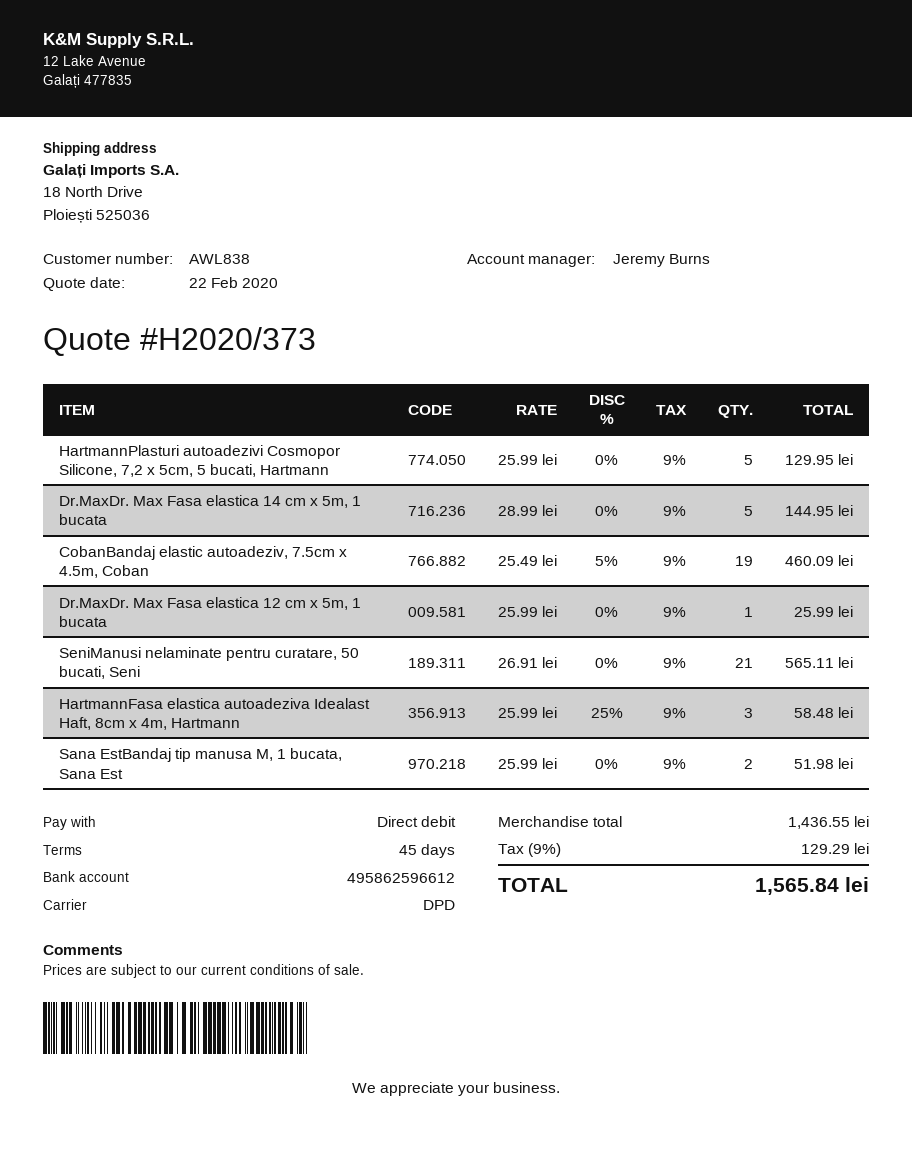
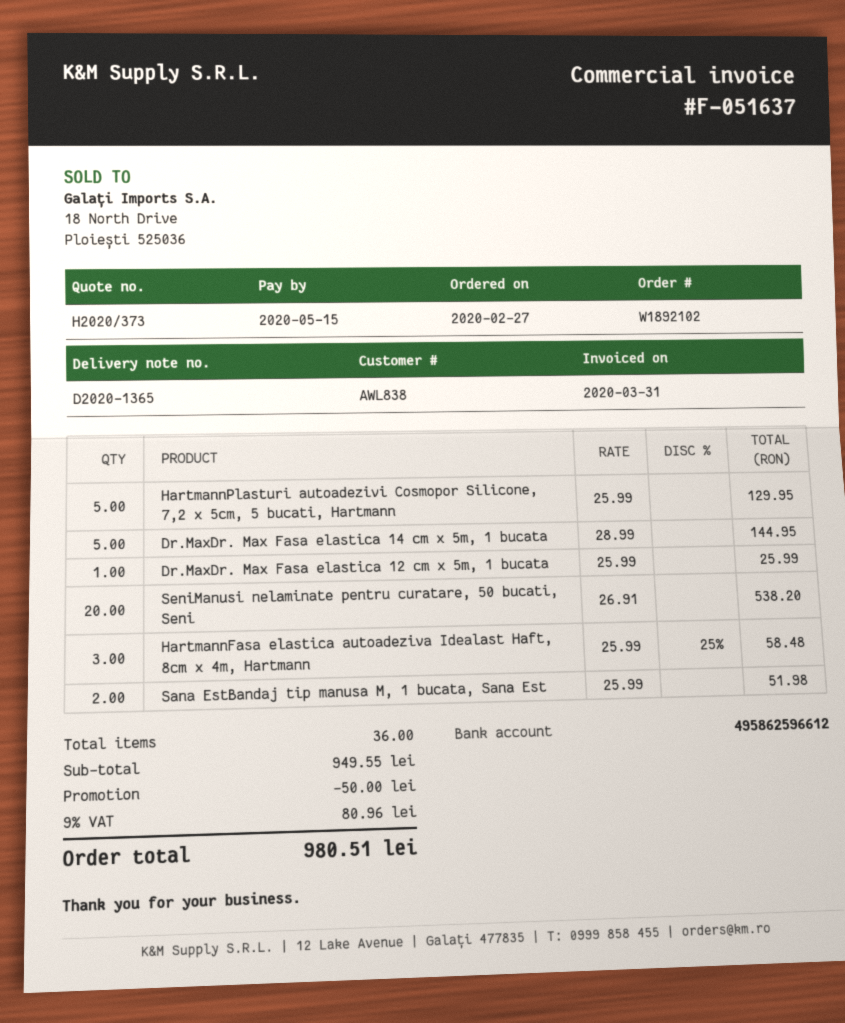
CobanBandaj elastic autoadeziv, 7.5cm x 4.5m, Coban: 19 x 25.49 - 5% = 460.09 -> none
SeniManusi nelaminate pentru curatare, 50 bucati, Seni: 21 x 26.91 = 565.11 -> 20 x 26.91 = 538.20
subtotal: 1436.55 -> 949.55
discount: none -> 50.00
tax: 9% = 129.29 -> 9% = 80.96
total: 1565.84 -> 980.51

